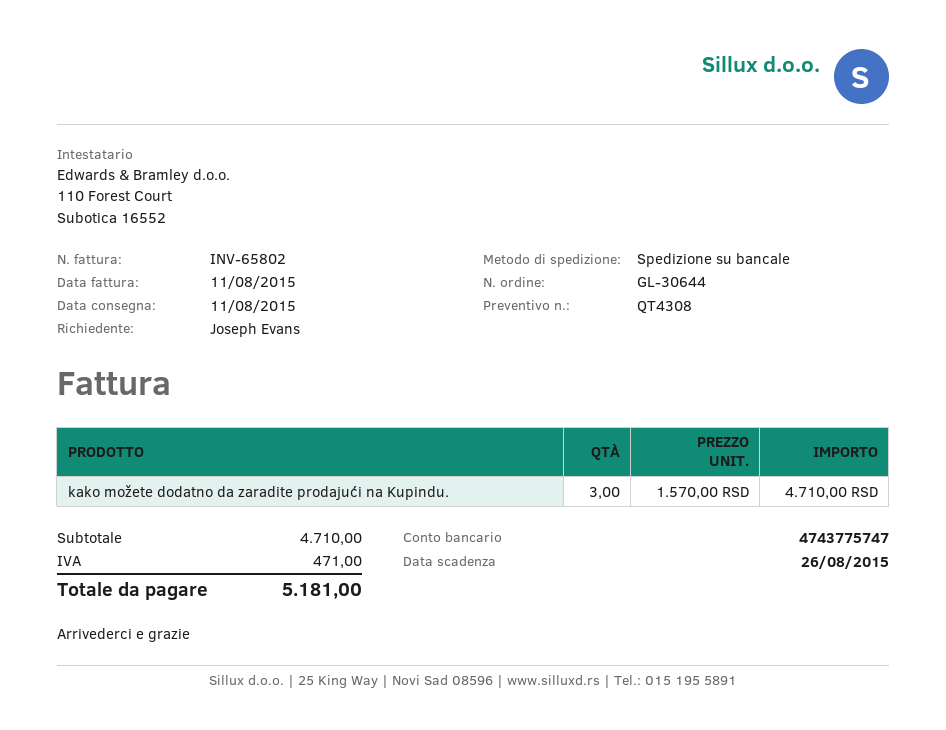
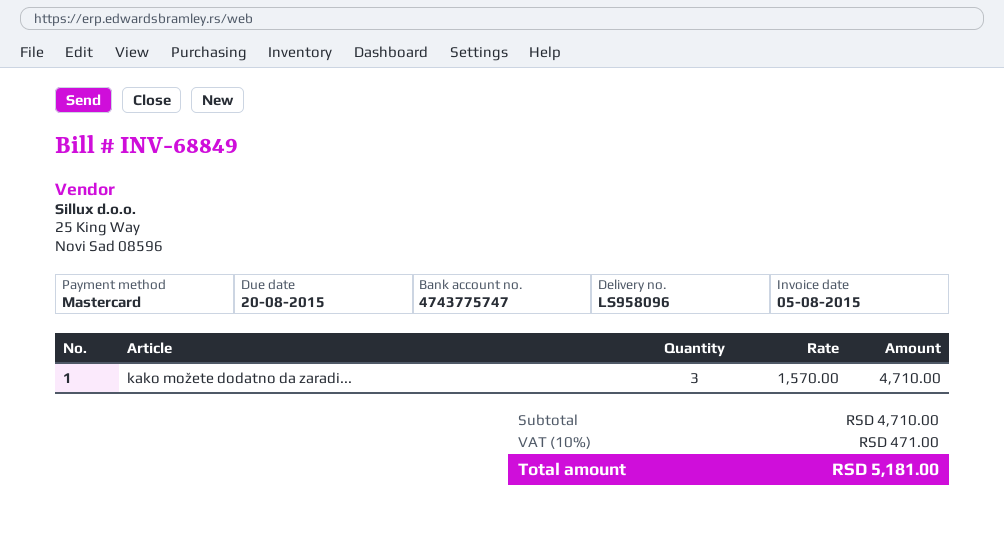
invoice number: INV-65802 -> INV-68849
invoice date: 2015-08-11 -> 2015-08-05
due date: 2015-08-26 -> 2015-08-20

